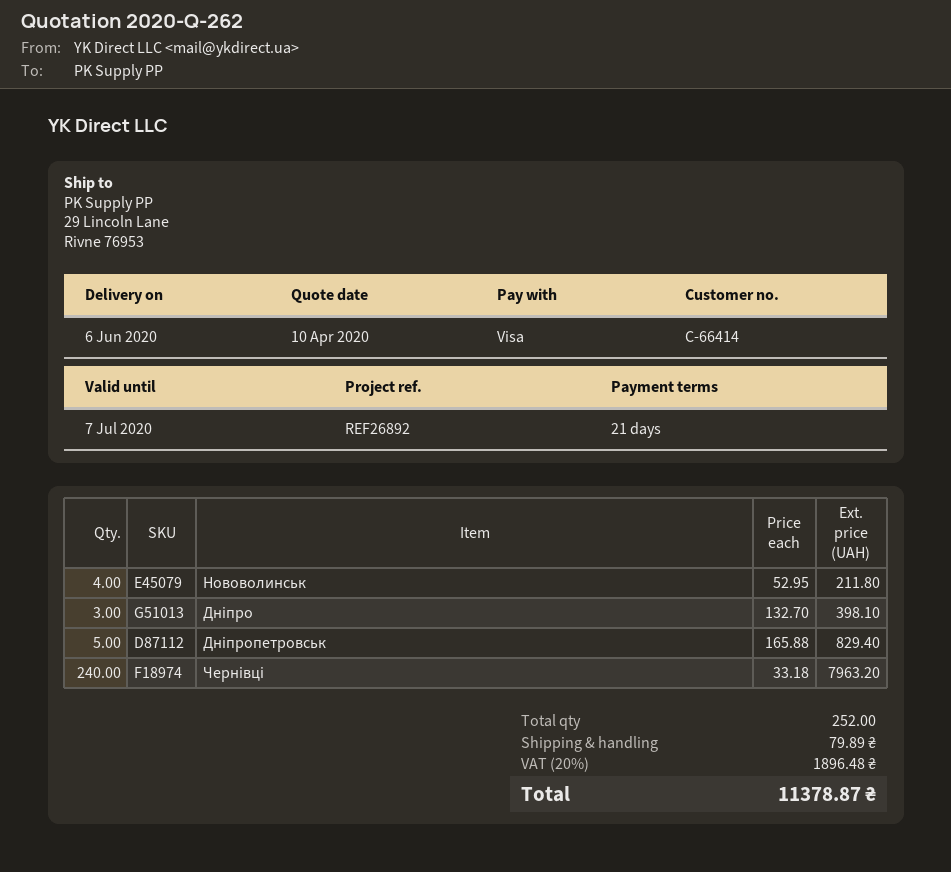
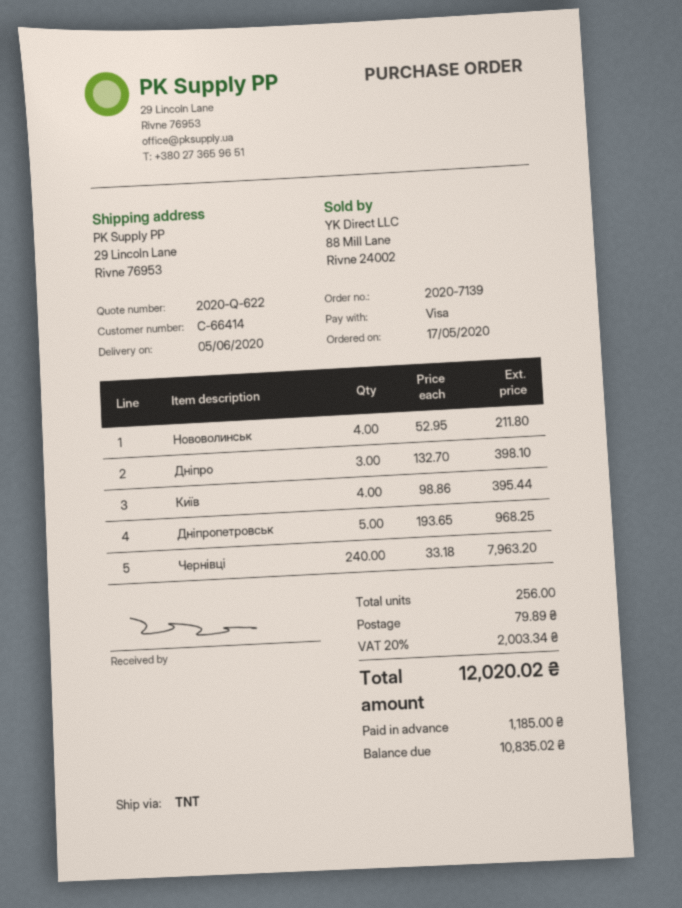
quote number: 2020-Q-262 -> 2020-Q-622
delivery date: 2020-06-06 -> 2020-06-05
Дніпропетровськ: 5 x 165.88 = 829.40 -> 5 x 193.65 = 968.25
Київ: none -> 4 x 98.86 = 395.44
total quantity: 252 -> 256
tax: 20% = 1896.48 -> 20% = 2003.34
total: 11378.87 -> 12020.02

